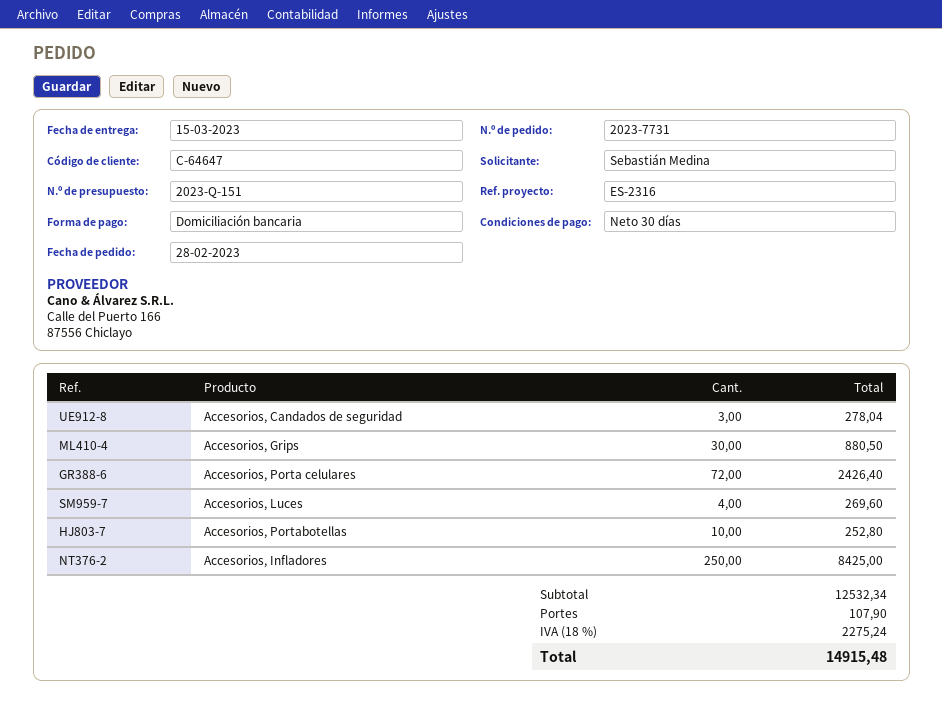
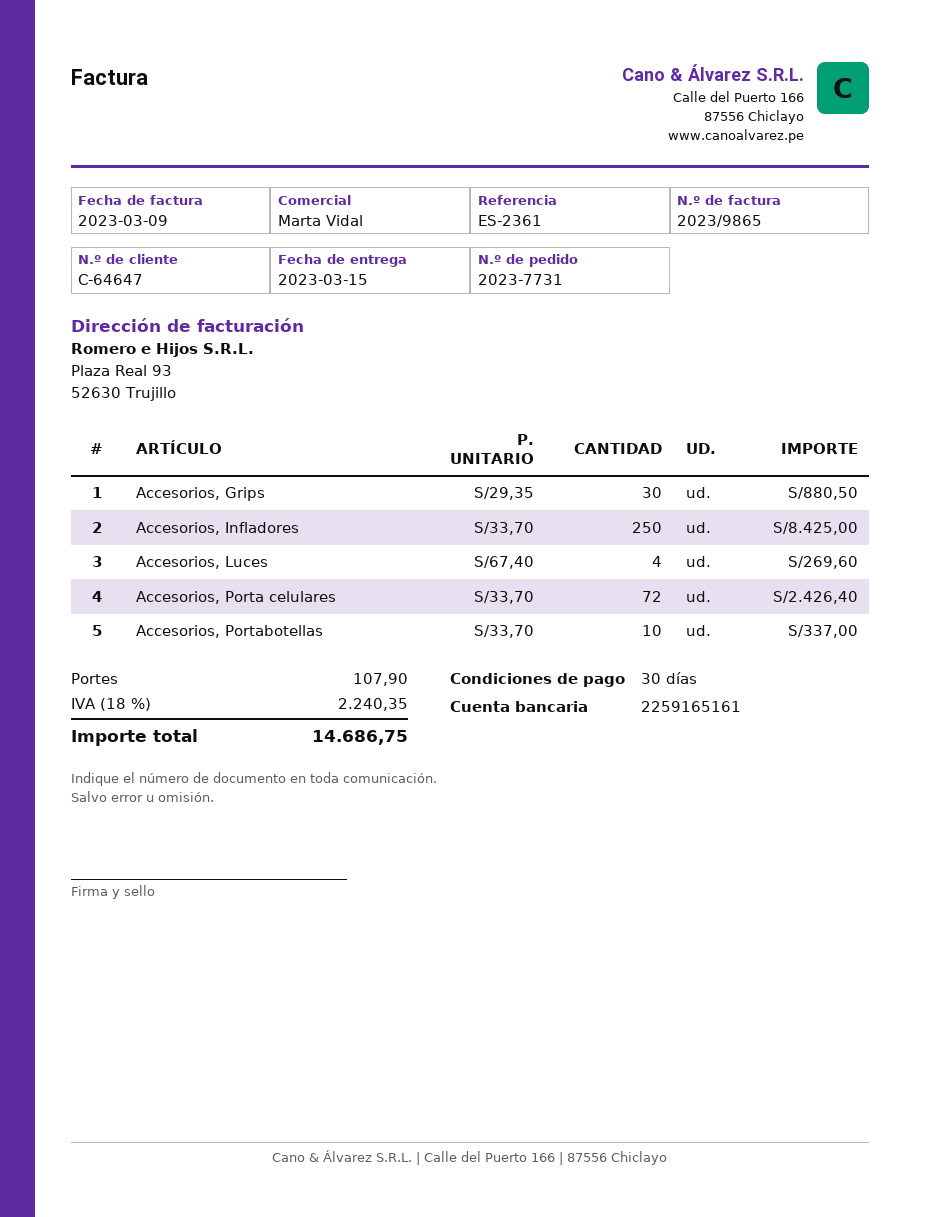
reference: ES-2316 -> ES-2361
Accesorios, Candados de seguridad: 3 for 278.04 -> none
Accesorios, Portabotellas: 10 for 252.80 -> 10 for 337.00
tax: 18% = 2275.24 -> 18% = 2240.35
total: 14915.48 -> 14686.75

